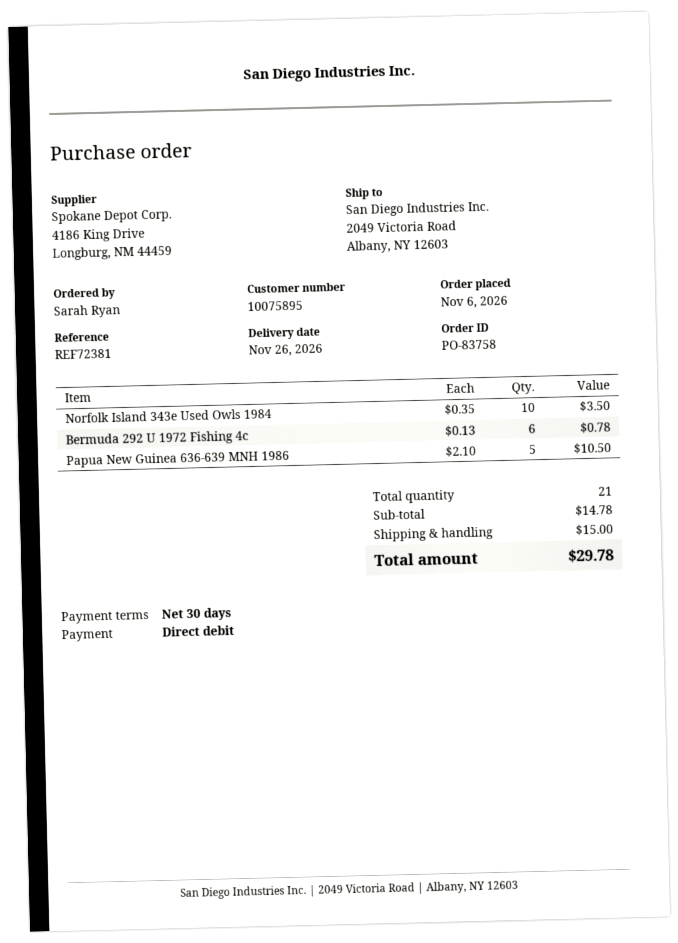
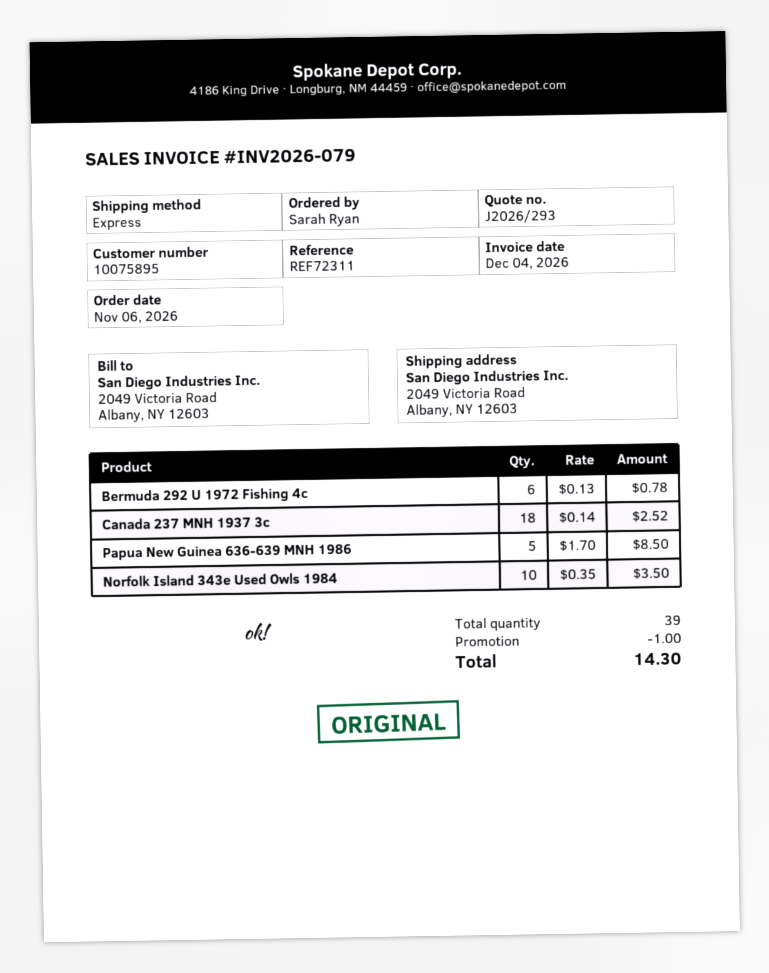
reference: REF72381 -> REF72311
Papua New Guinea 636-639 MNH 1986: 5 x 2.10 = 10.50 -> 5 x 1.70 = 8.50
Canada 237 MNH 1937 3c: none -> 18 x 0.14 = 2.52
total quantity: 21 -> 39
discount: none -> 1.00
shipping: 15.00 -> none
total: 29.78 -> 14.30

